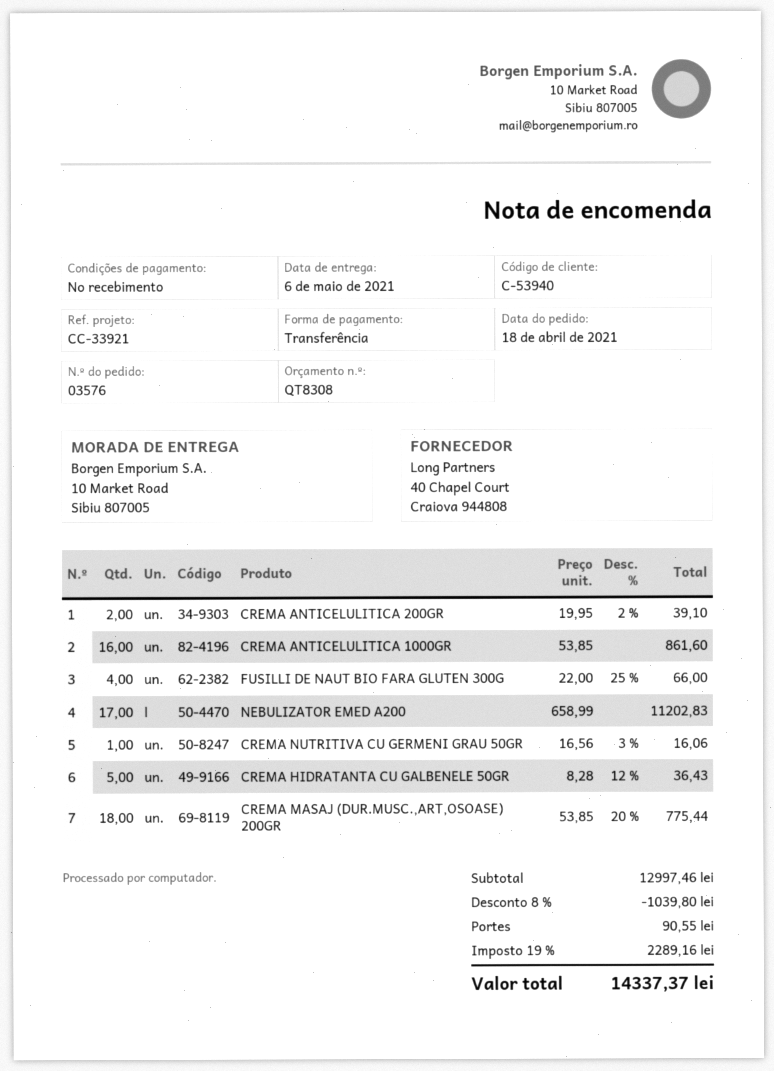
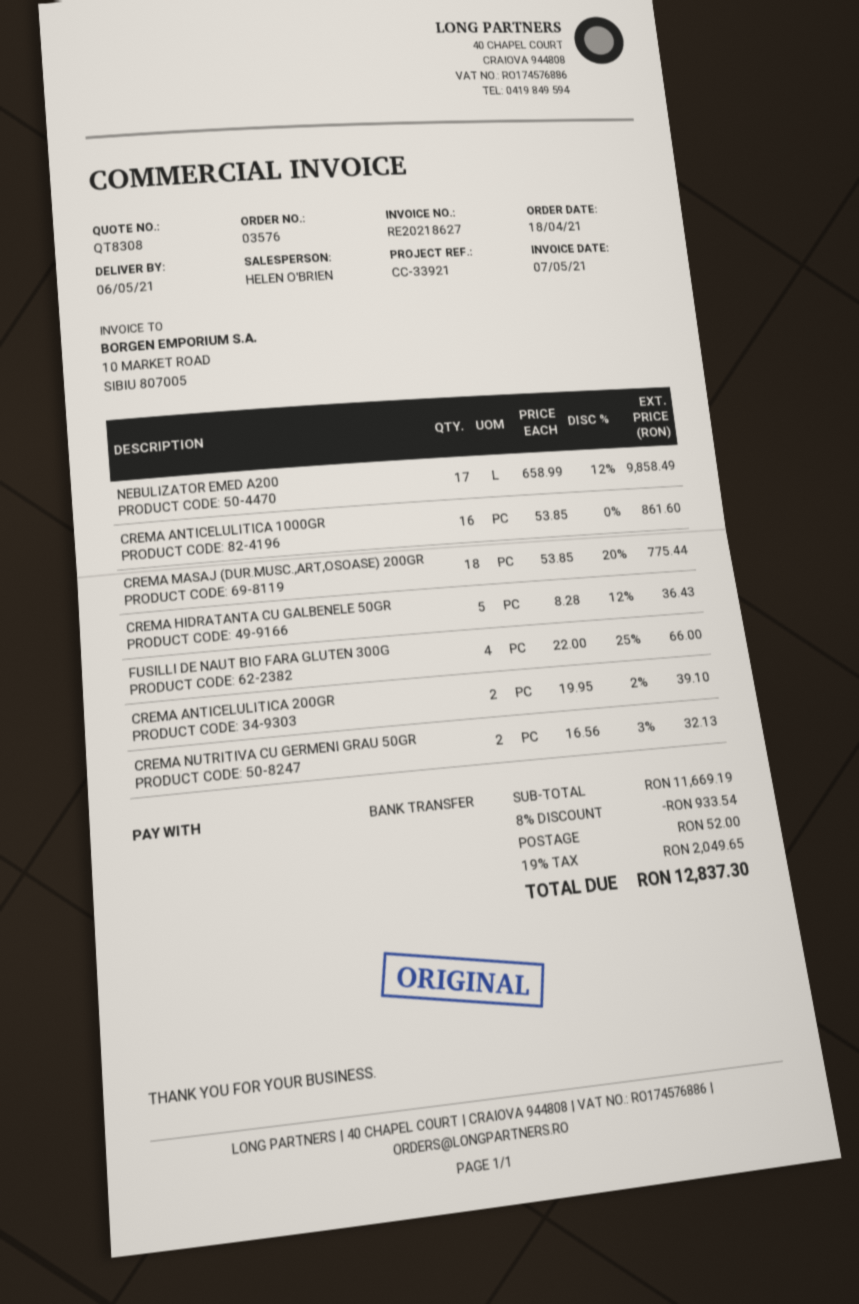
NEBULIZATOR EMED A200: 17 x 658.99 = 11202.83 -> 17 x 658.99 - 12% = 9858.49
CREMA NUTRITIVA CU GERMENI GRAU 50GR: 1 x 16.56 - 3% = 16.06 -> 2 x 16.56 - 3% = 32.13
subtotal: 12997.46 -> 11669.19
discount: 8% = 1039.80 -> 8% = 933.54
shipping: 90.55 -> 52.00
tax: 19% = 2289.16 -> 19% = 2049.65
total: 14337.37 -> 12837.30

